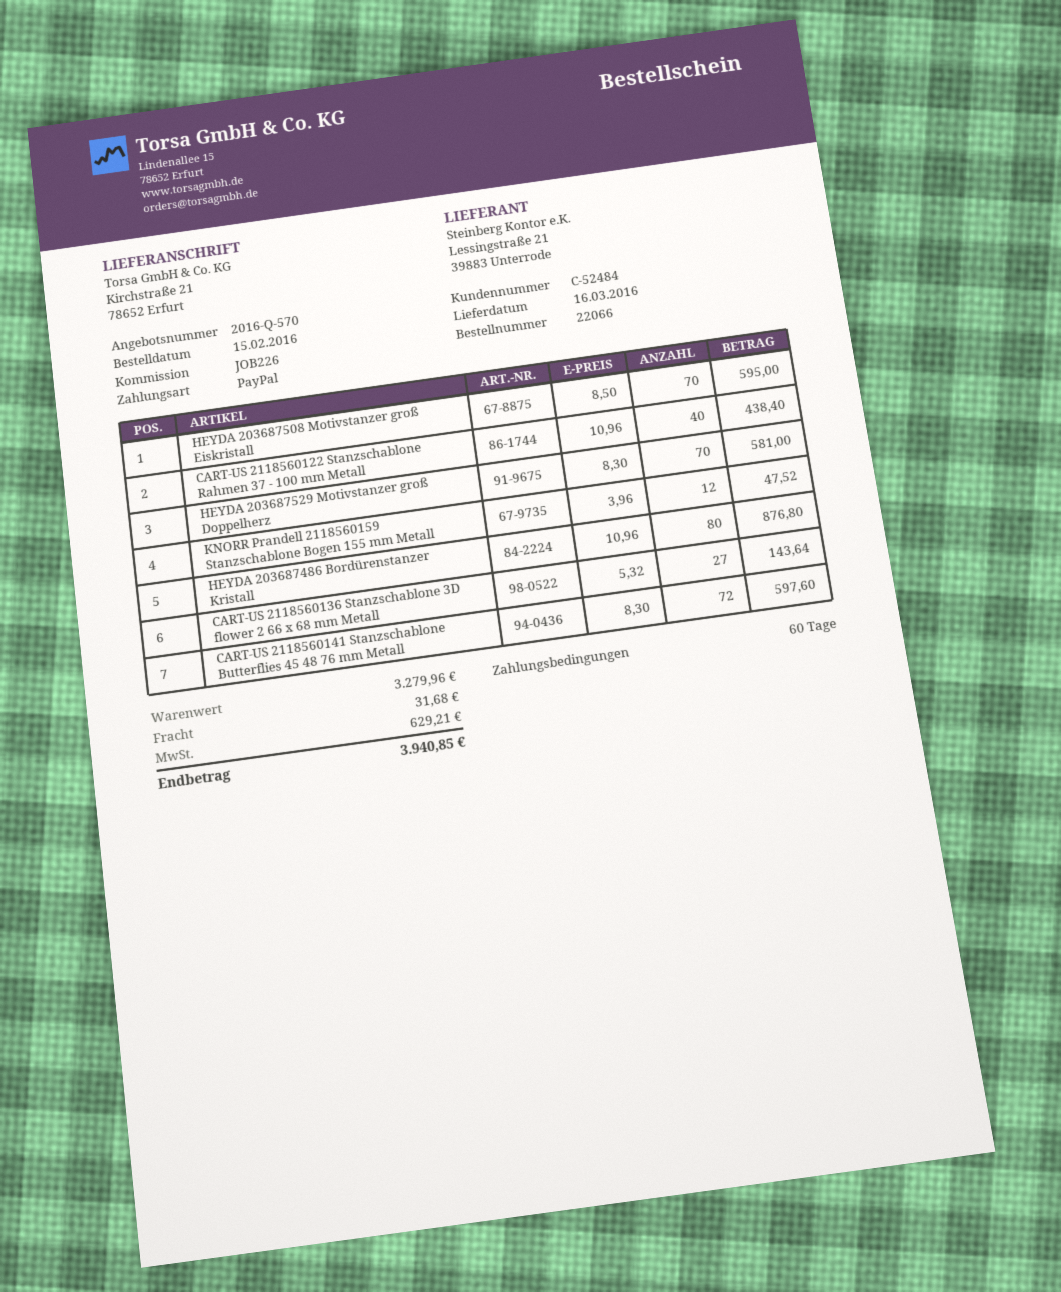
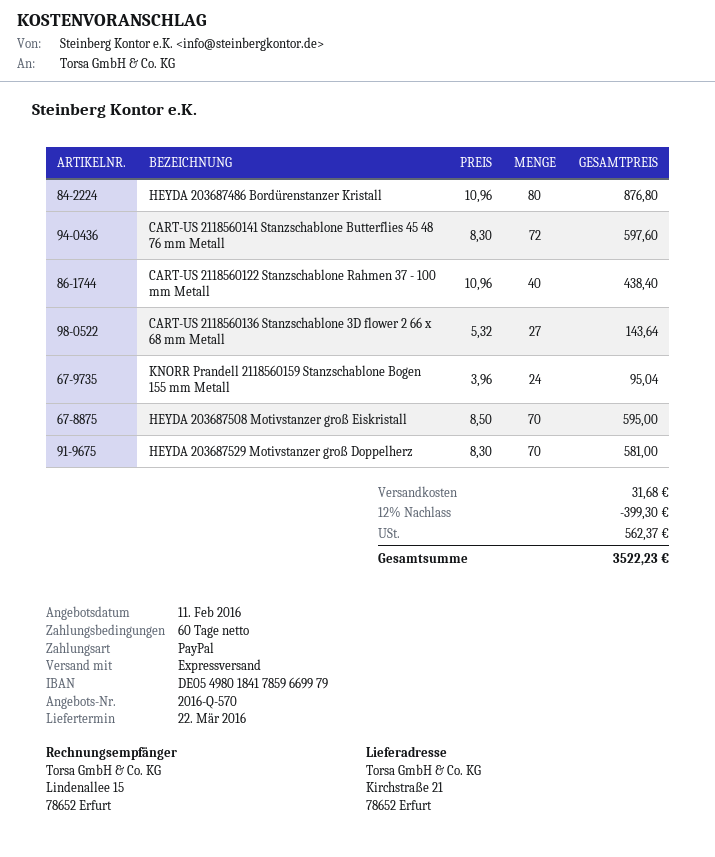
delivery date: 2016-03-16 -> 2016-03-22
KNORR Prandell 2118560159 Stanzschablone Bogen 155 mm Metall: 12 x 3.96 = 47.52 -> 24 x 3.96 = 95.04
discount: none -> 12% = 399.30
tax: 629.21 -> 562.37
total: 3940.85 -> 3522.23

